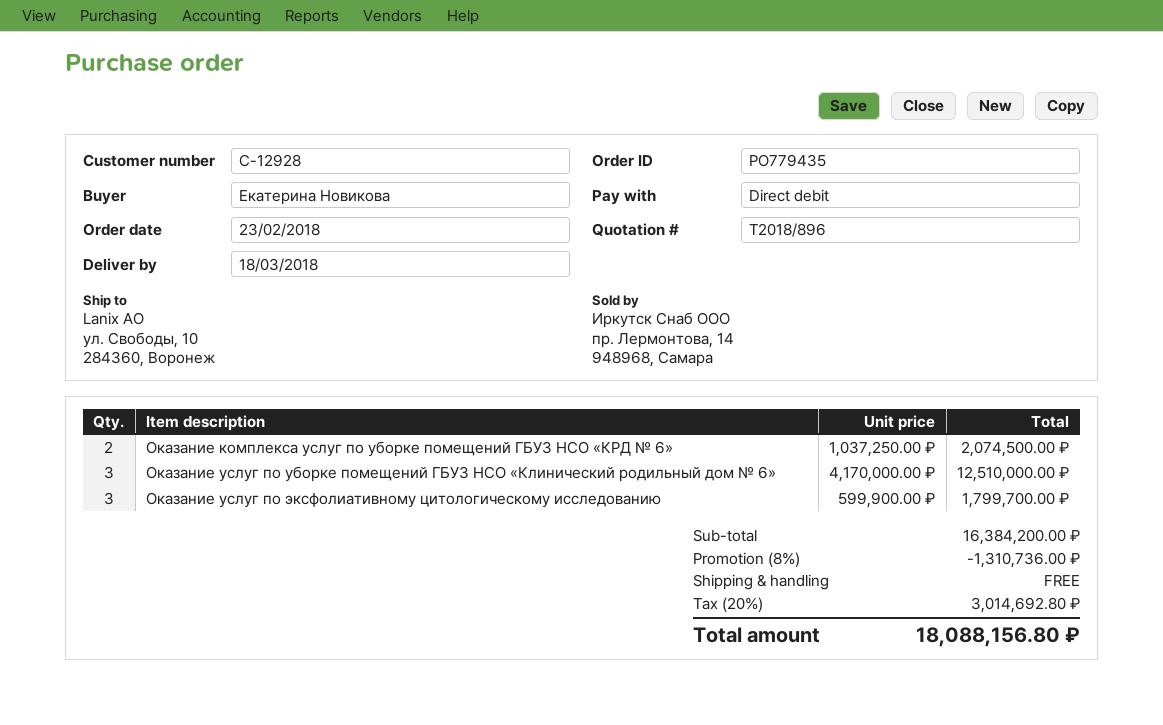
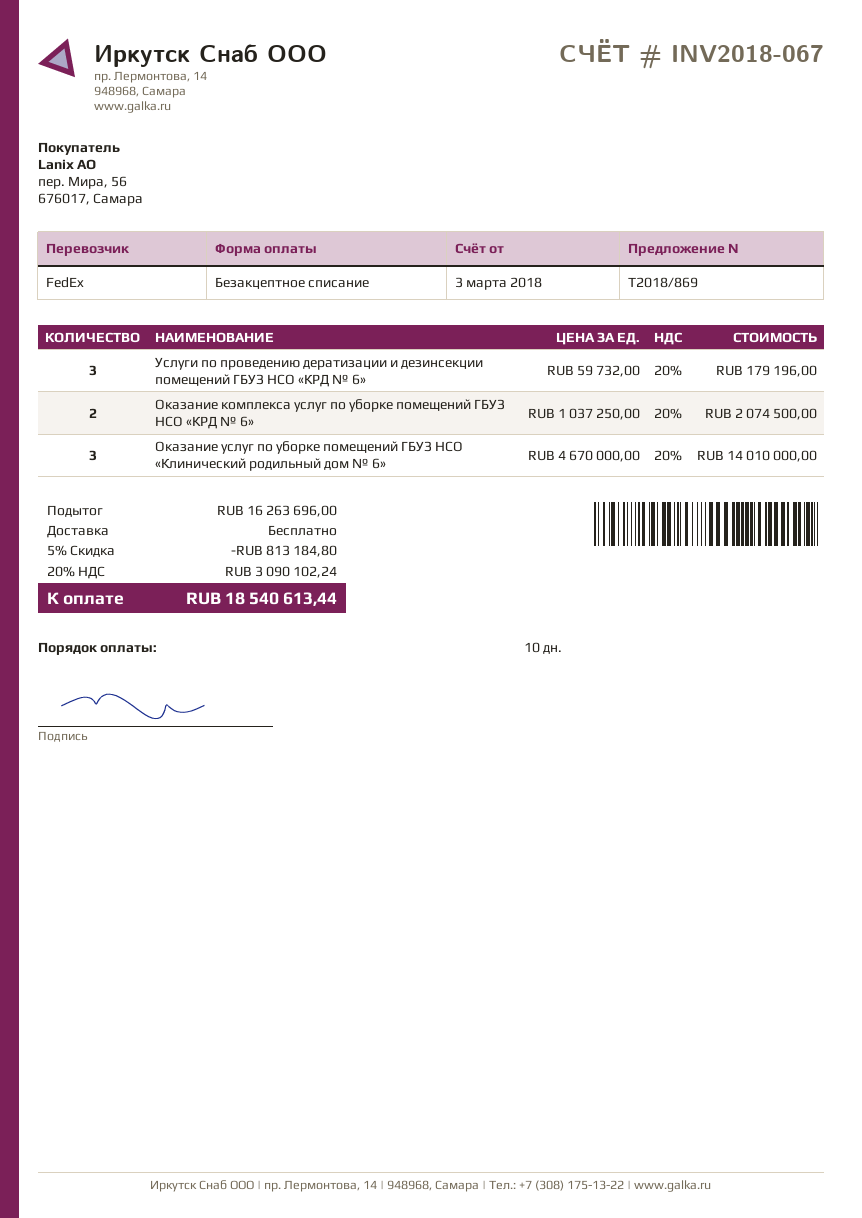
quote number: T2018/896 -> T2018/869
Оказание услуг по уборке помещений ГБУЗ НСО «Клинический родильный дом № 6»: 3 x 4170000.00 = 12510000.00 -> 3 x 4670000.00 = 14010000.00
Оказание услуг по эксфолиативному цитологическому исследованию: 3 x 599900.00 = 1799700.00 -> none
Услуги по проведению дератизации и дезинсекции помещений ГБУЗ НСО «КРД № 6»: none -> 3 x 59732.00 = 179196.00
subtotal: 16384200.00 -> 16263696.00
discount: 8% = 1310736.00 -> 5% = 813184.80
tax: 20% = 3014692.80 -> 20% = 3090102.24
total: 18088156.80 -> 18540613.44

